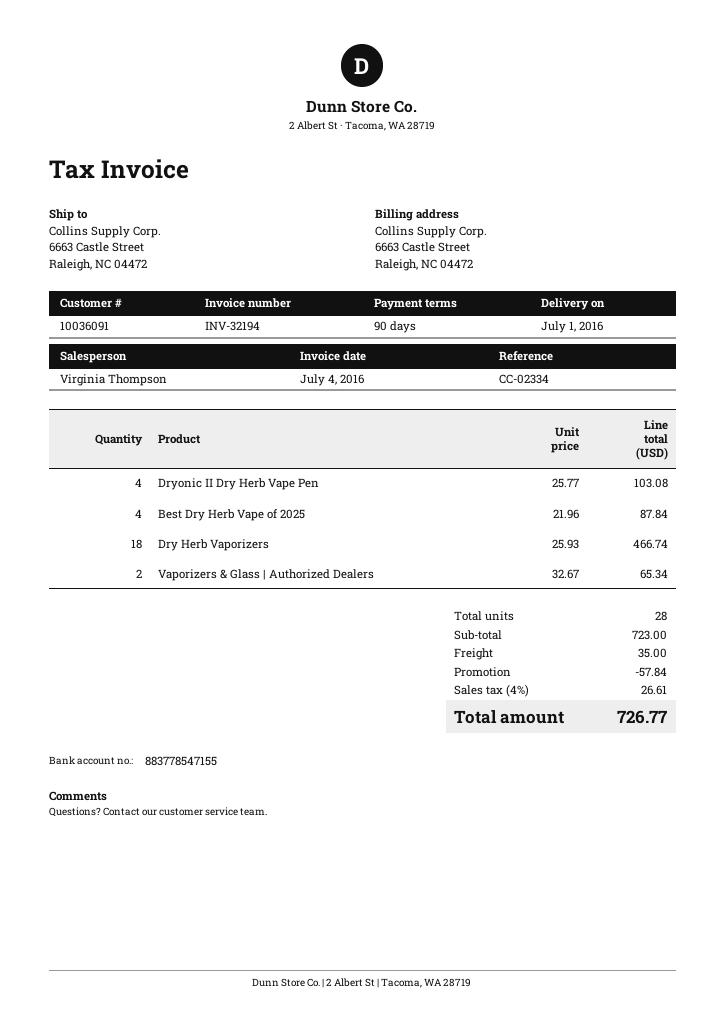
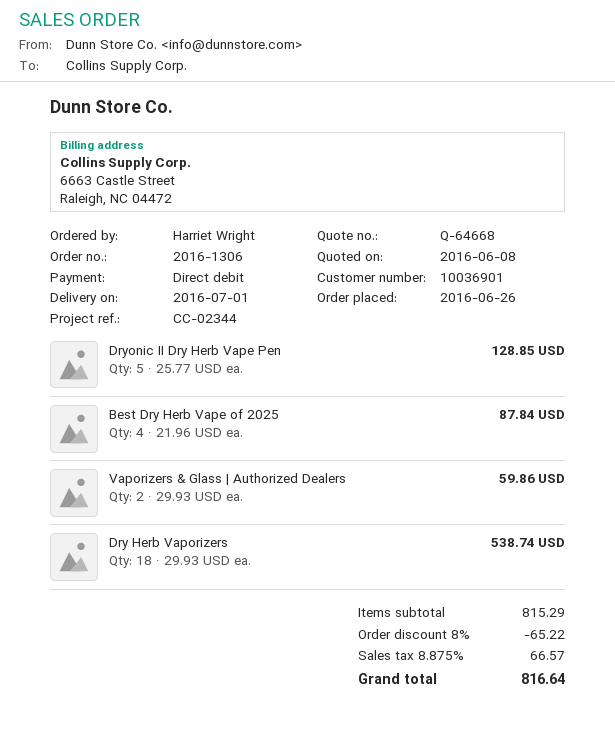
customer number: 10036091 -> 10036901
reference: CC-02334 -> CC-02344
Dryonic II Dry Herb Vape Pen: 4 x 25.77 = 103.08 -> 5 x 25.77 = 128.85
Dry Herb Vaporizers: 18 x 25.93 = 466.74 -> 18 x 29.93 = 538.74
Vaporizers & Glass | Authorized Dealers: 2 x 32.67 = 65.34 -> 2 x 29.93 = 59.86
subtotal: 723.00 -> 815.29
discount: 57.84 -> 65.22
shipping: 35.00 -> none
tax: 4% = 26.61 -> 8.875% = 66.57
total: 726.77 -> 816.64

